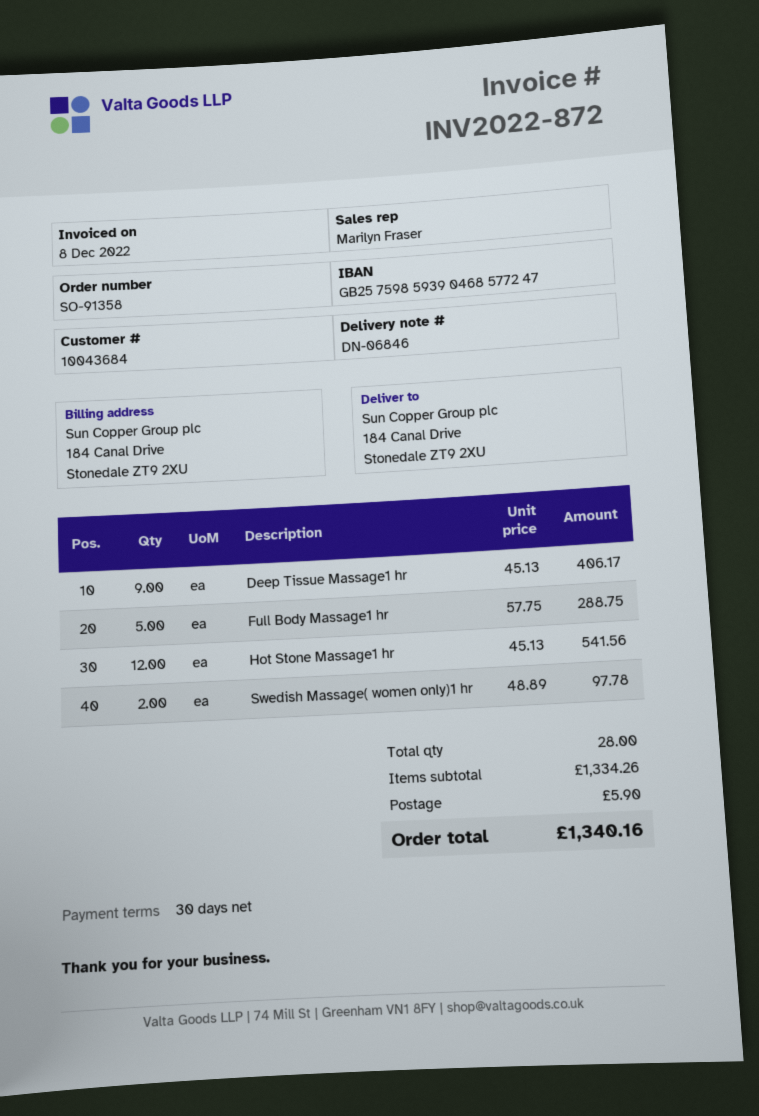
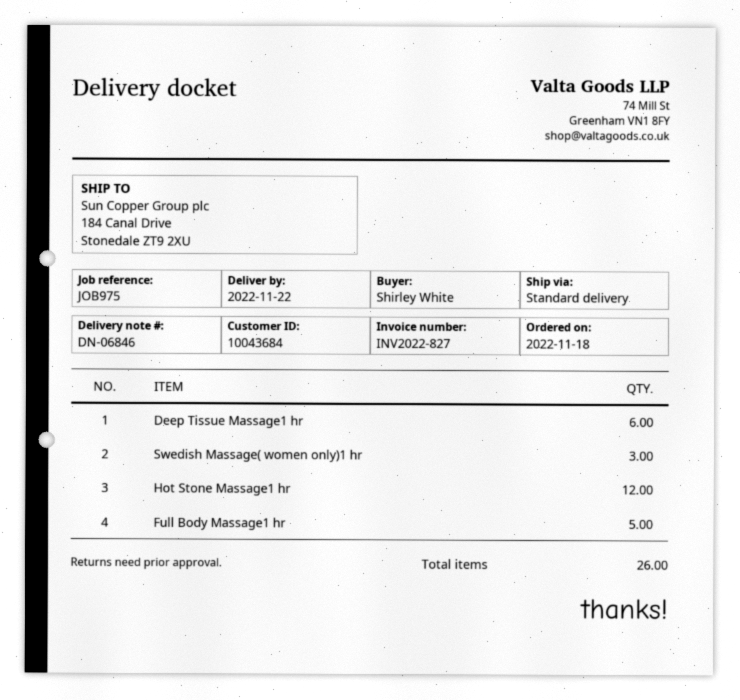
invoice number: INV2022-872 -> INV2022-827
Deep Tissue Massage1 hr: 9 -> 6
Swedish Massage( women only)1 hr: 2 -> 3
total quantity: 28 -> 26

